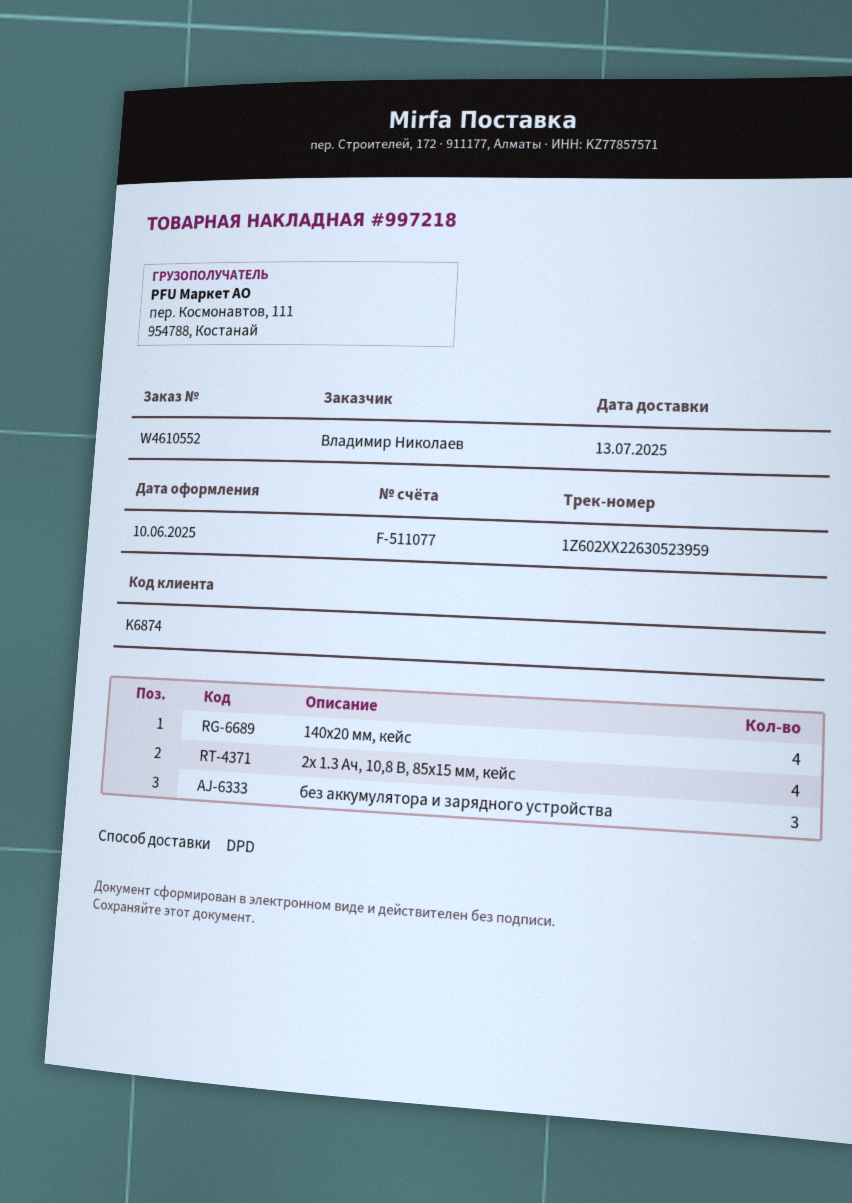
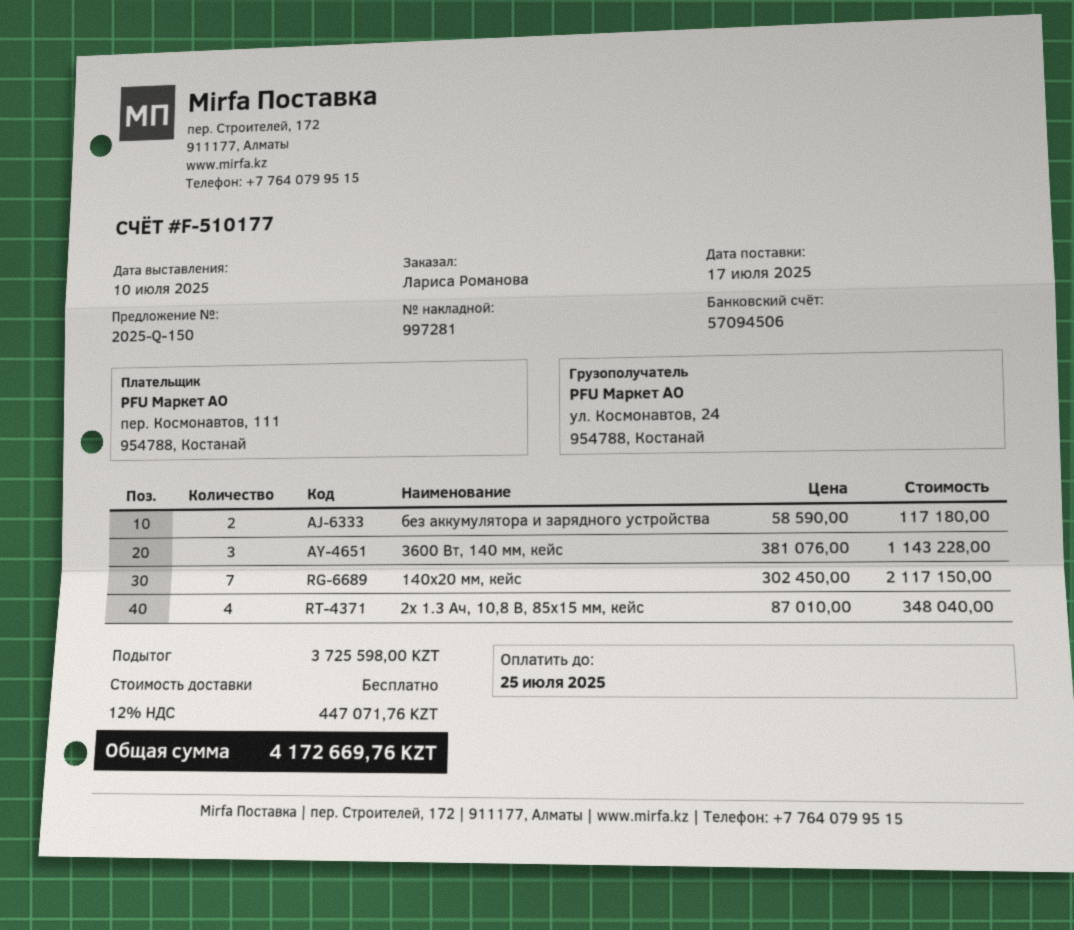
delivery note number: 997218 -> 997281
delivery date: 2025-07-13 -> 2025-07-17
invoice number: F-511077 -> F-510177
ordered by: Владимир Николаев -> Лариса Романова
ship to: пер. Космонавтов, 111, 954788, Костанай -> ул. Космонавтов, 24, 954788, Костанай
140x20 мм, кейс: 4 -> 7
без аккумулятора и зарядного устройства: 3 -> 2
3600 Вт, 140 мм, кейс: none -> 3

